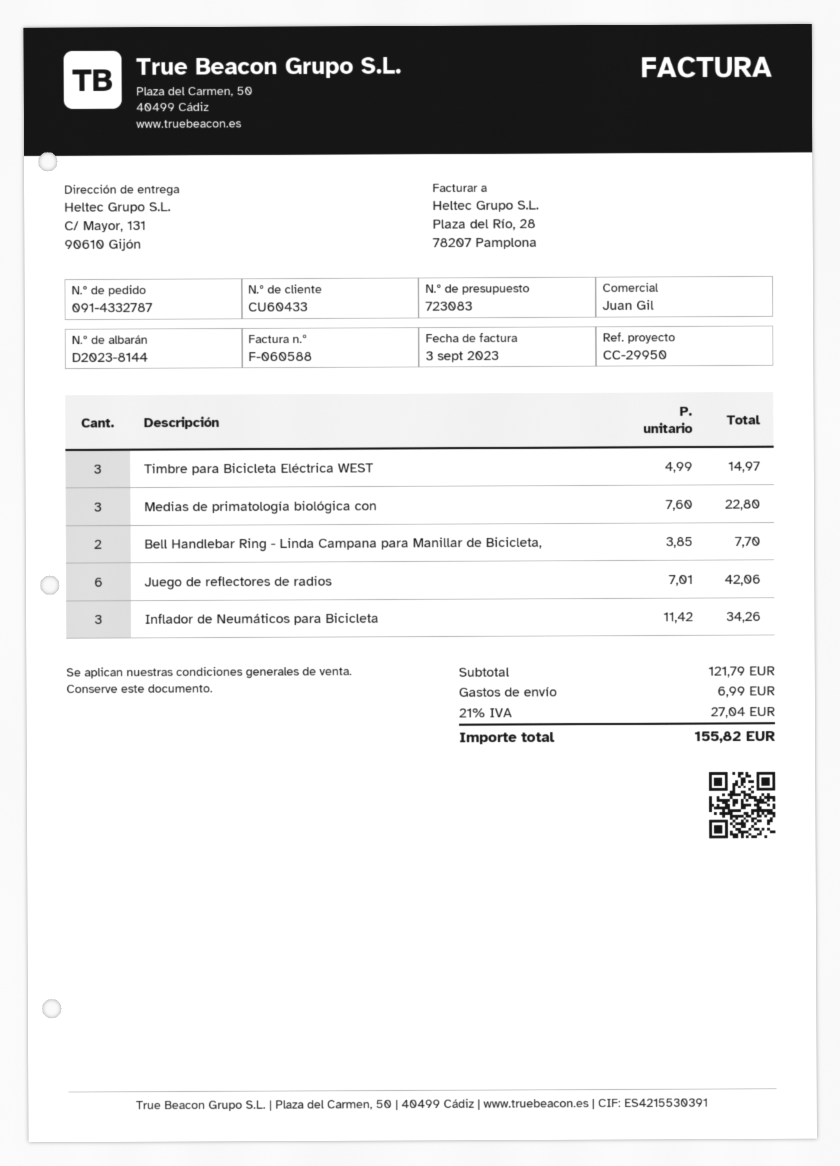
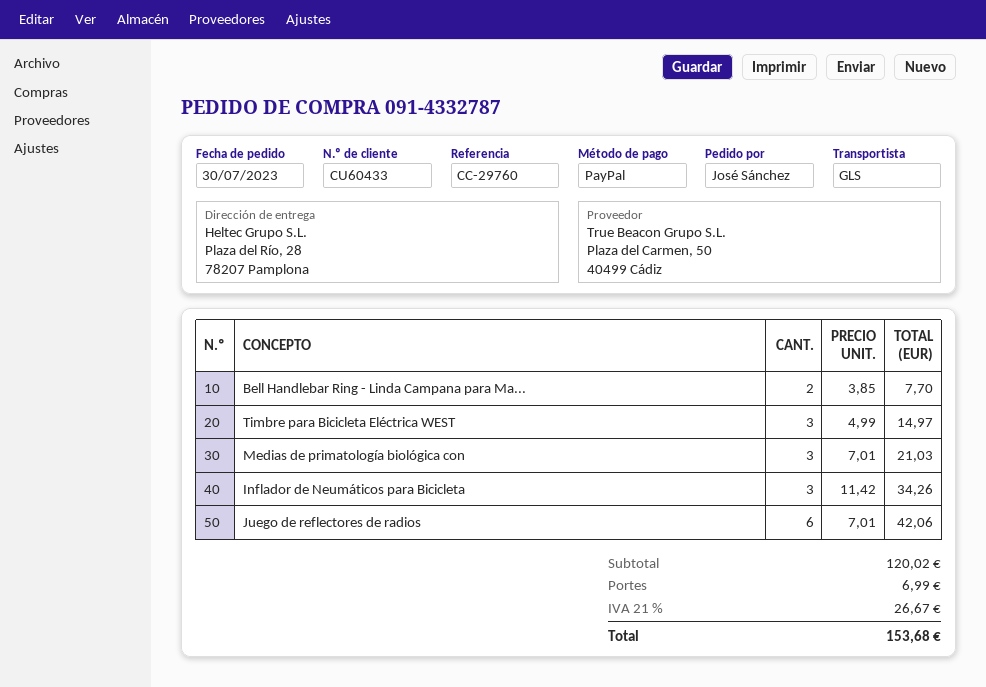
reference: CC-29950 -> CC-29760
ship to: C/ Mayor, 131, 90610 Gijón -> Plaza del Río, 28, 78207 Pamplona
Medias de primatología biológica con: 3 x 7.60 = 22.80 -> 3 x 7.01 = 21.03
subtotal: 121.79 -> 120.02
tax: 21% = 27.04 -> 21% = 26.67
total: 155.82 -> 153.68

